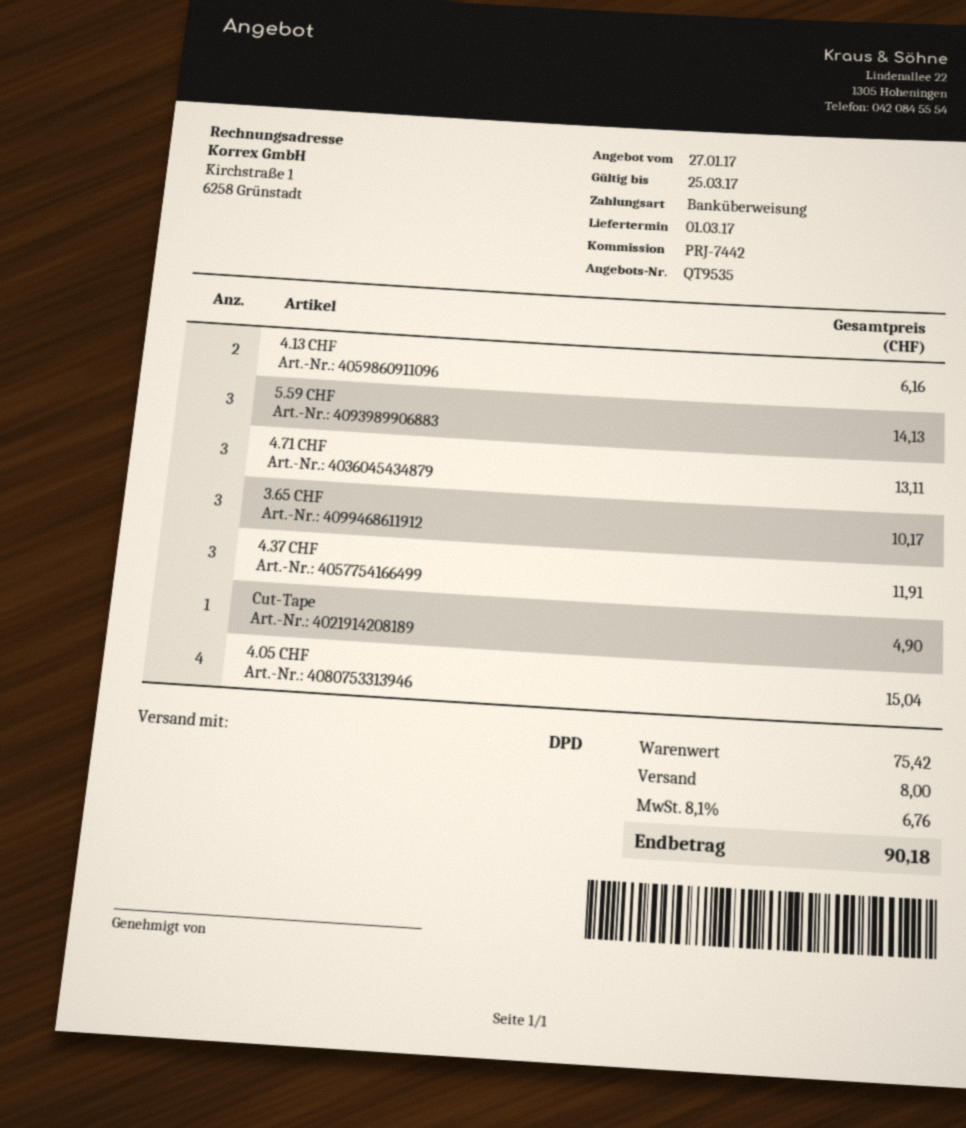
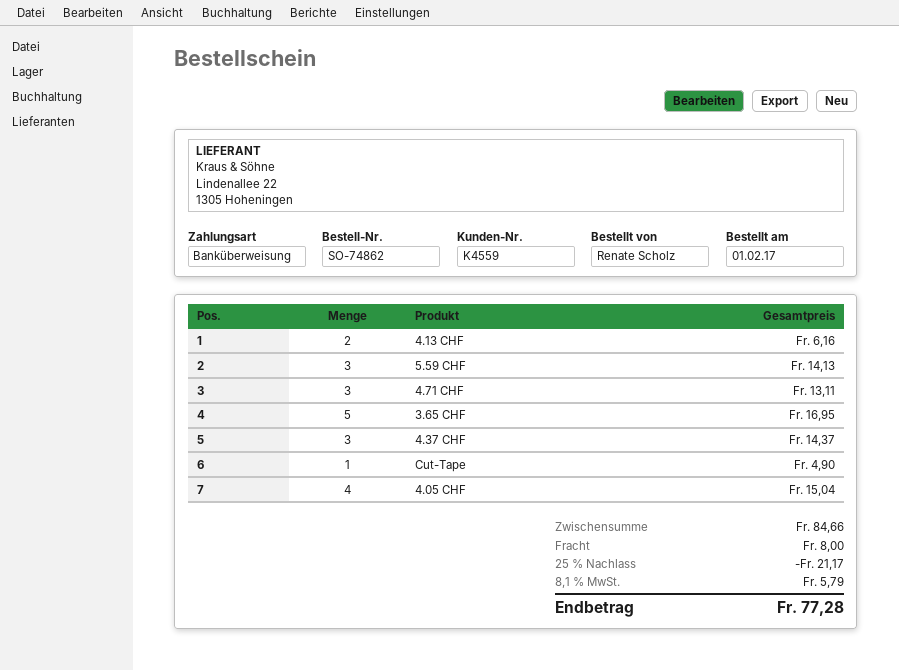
3.65 CHF: 3 for 10.17 -> 5 for 16.95
4.37 CHF: 3 for 11.91 -> 3 for 14.37
subtotal: 75.42 -> 84.66
discount: none -> 25% = 21.17
tax: 8.1% = 6.76 -> 8.1% = 5.79
total: 90.18 -> 77.28

